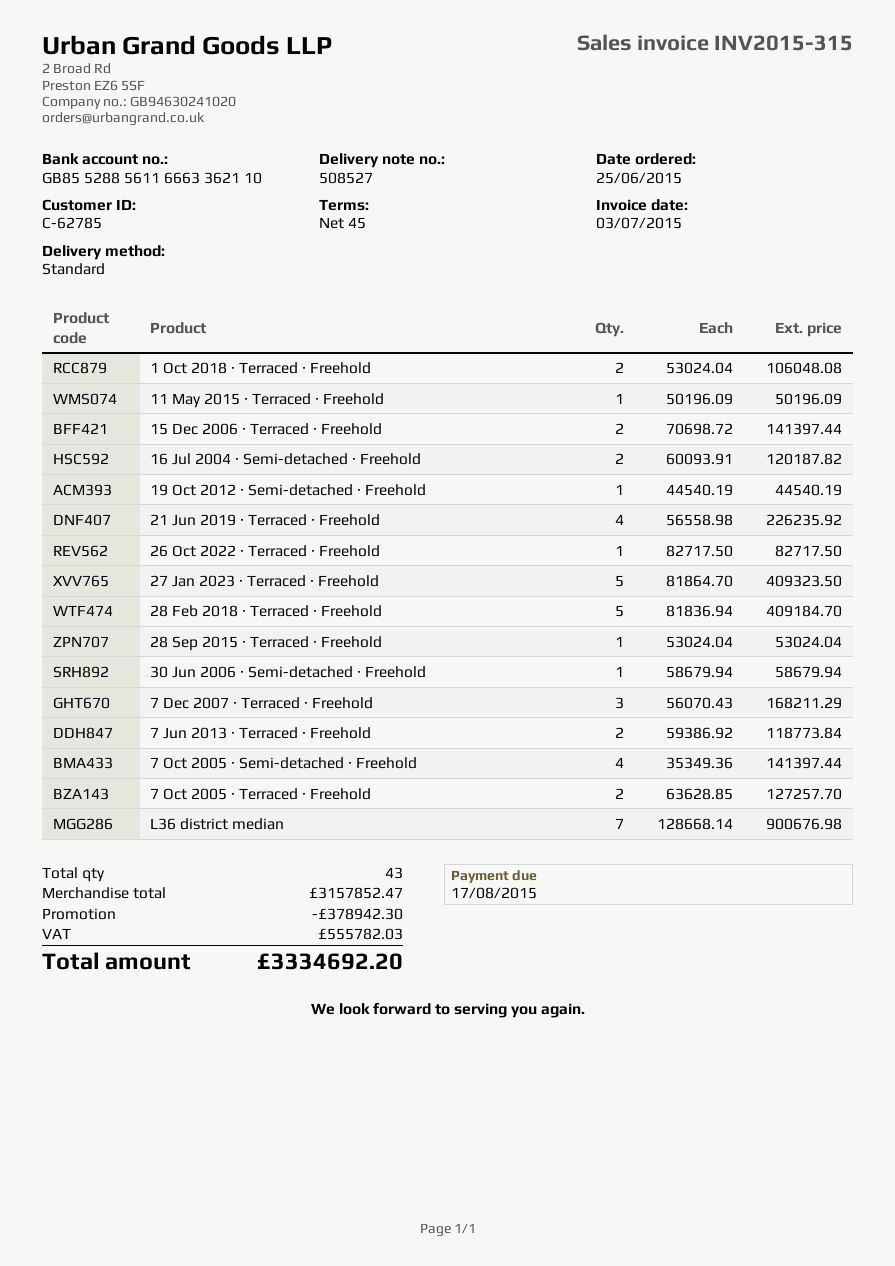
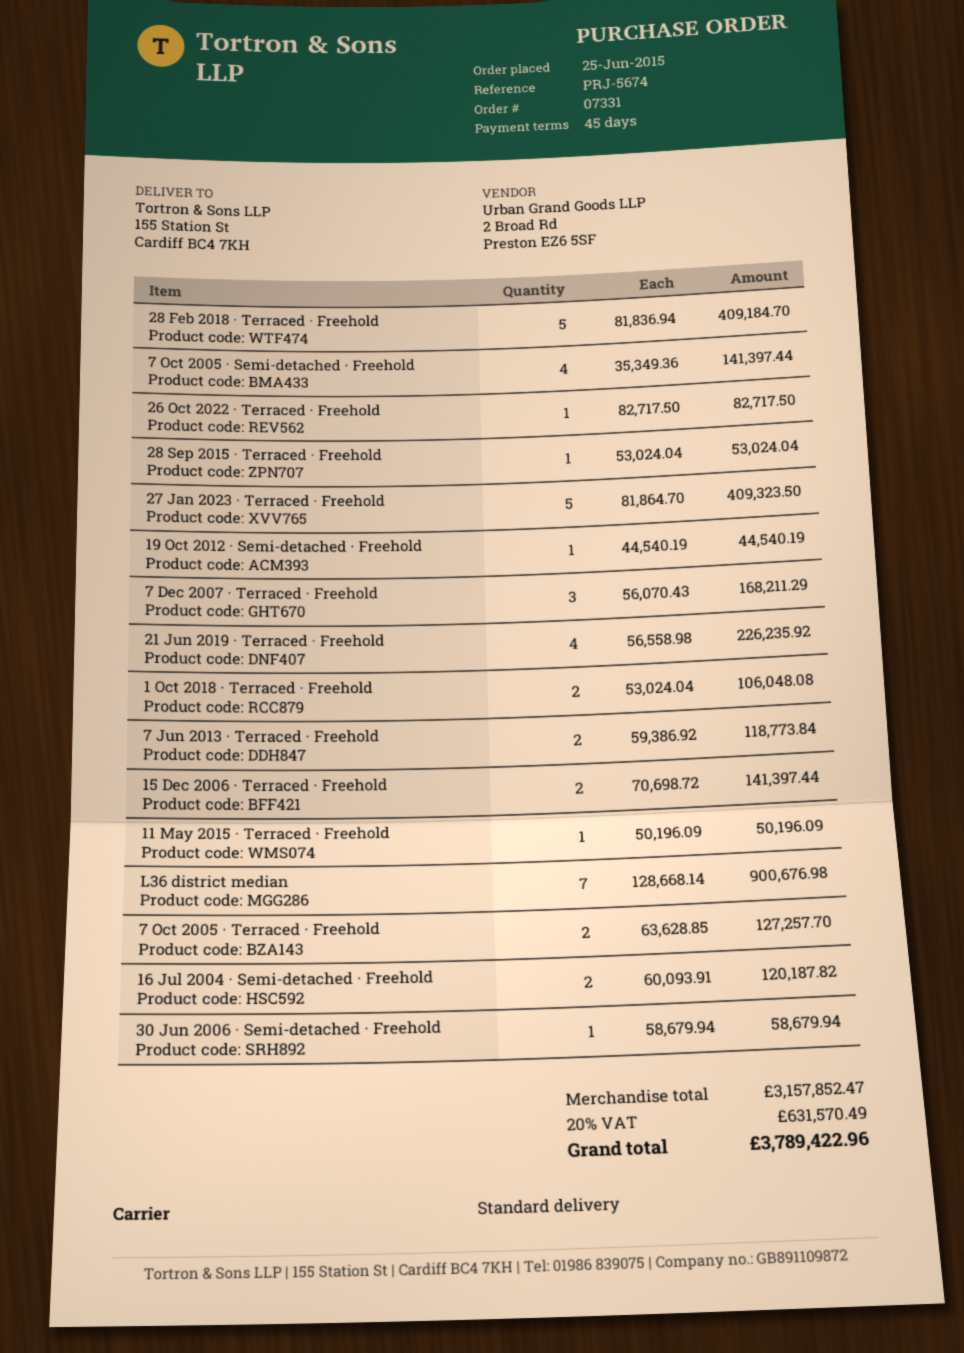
discount: 378942.30 -> none
tax: 555782.03 -> 631570.49
total: 3334692.20 -> 3789422.96

